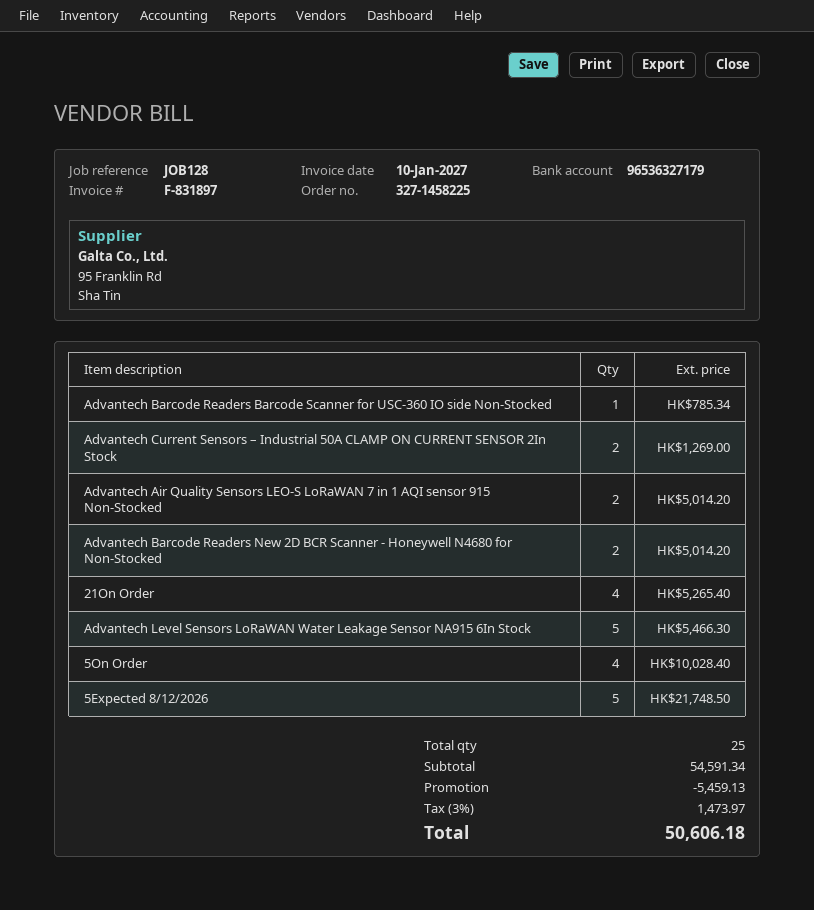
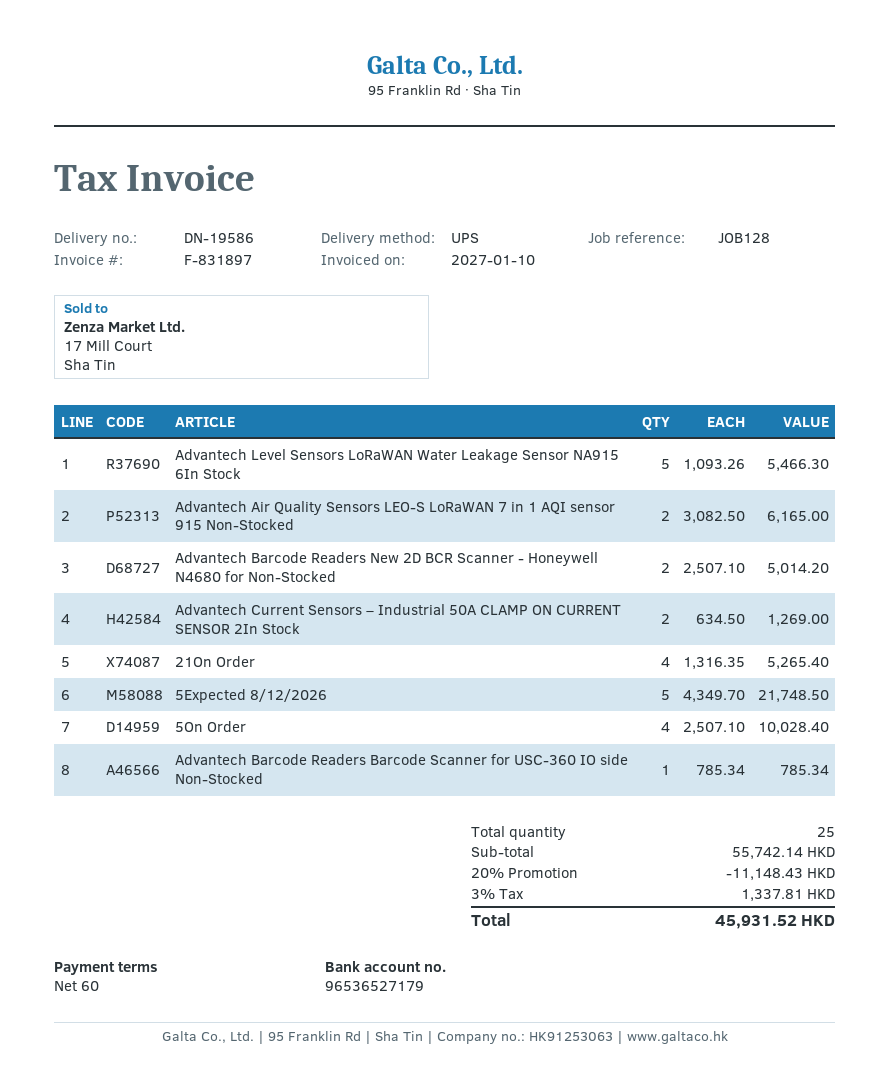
bank account: 96536327179 -> 96536527179
Advantech Air Quality Sensors LEO-S LoRaWAN 7 in 1 AQI sensor 915 Non-Stocked: 2 for 5014.20 -> 2 for 6165.00
subtotal: 54591.34 -> 55742.14
discount: 5459.13 -> 11148.43
tax: 3% = 1473.97 -> 3% = 1337.81
total: 50606.18 -> 45931.52

